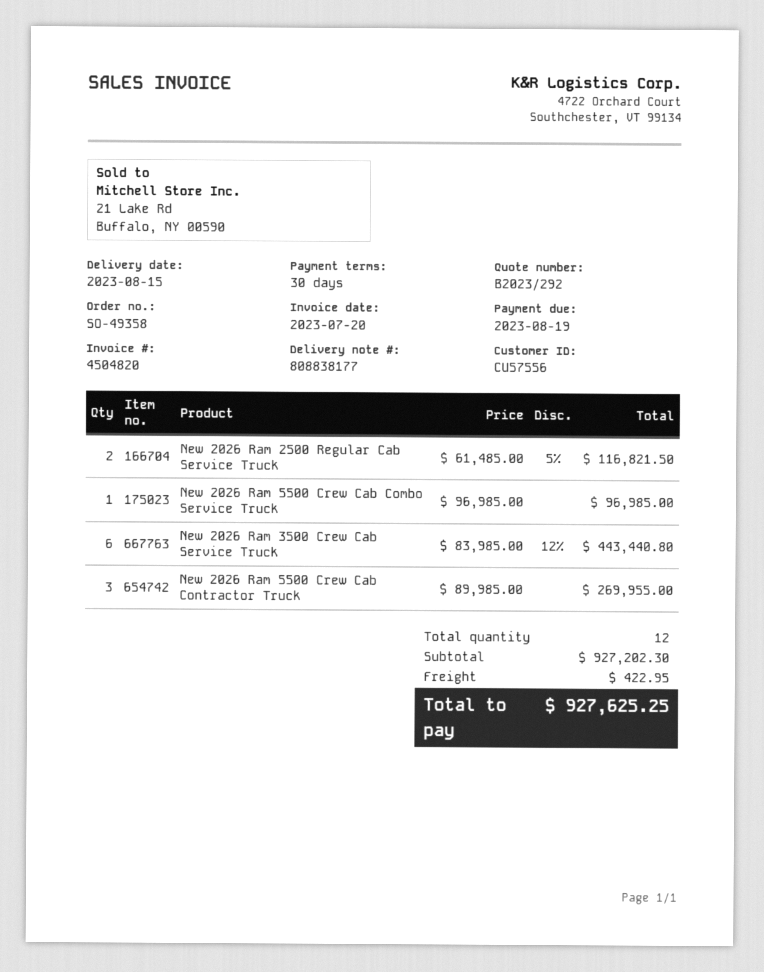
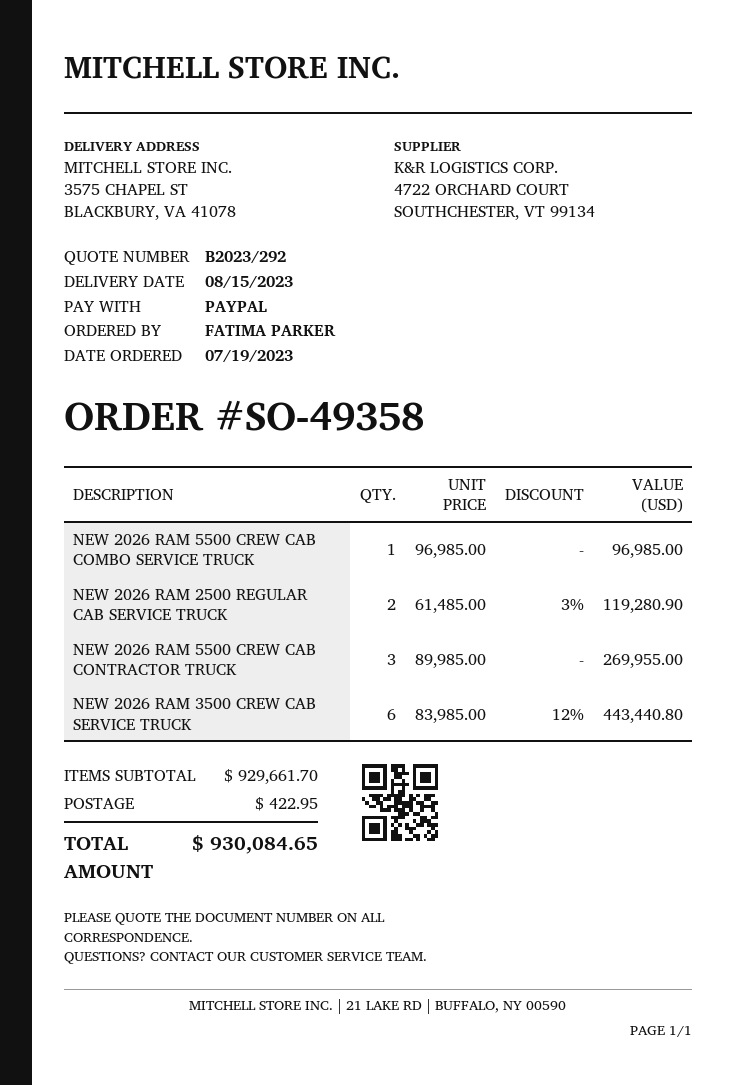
New 2026 Ram 2500 Regular Cab Service Truck: 2 x 61485.00 - 5% = 116821.50 -> 2 x 61485.00 - 3% = 119280.90
subtotal: 927202.30 -> 929661.70
total: 927625.25 -> 930084.65

